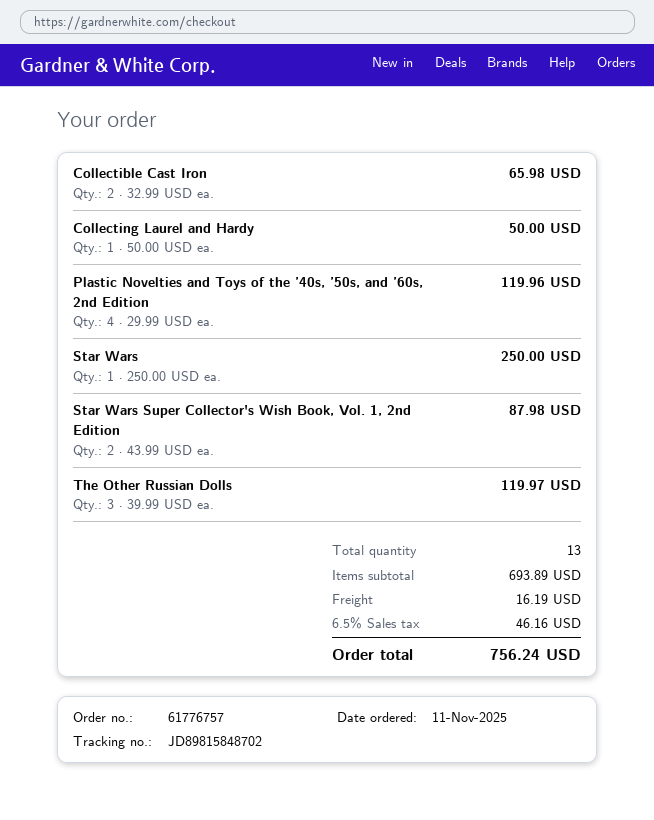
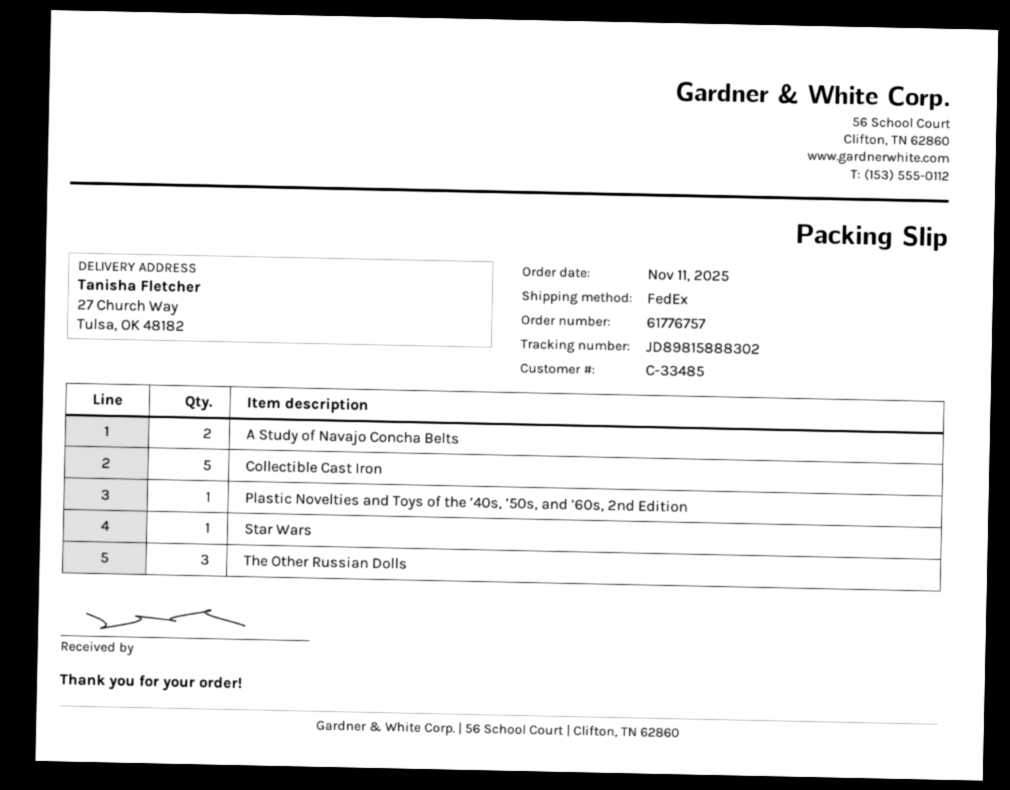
tracking number: JD89815848702 -> JD89815888302
Collectible Cast Iron: 2 -> 5
Collecting Laurel and Hardy: 1 -> none
Plastic Novelties and Toys of the ’40s, ’50s, and ’60s, 2nd Edition: 4 -> 1
Star Wars Super Collector's Wish Book, Vol. 1, 2nd Edition: 2 -> none
A Study of Navajo Concha Belts: none -> 2

